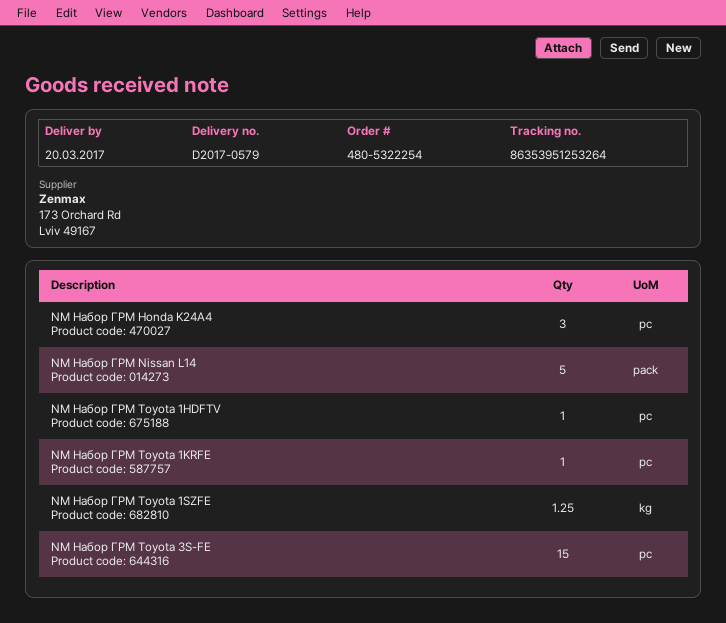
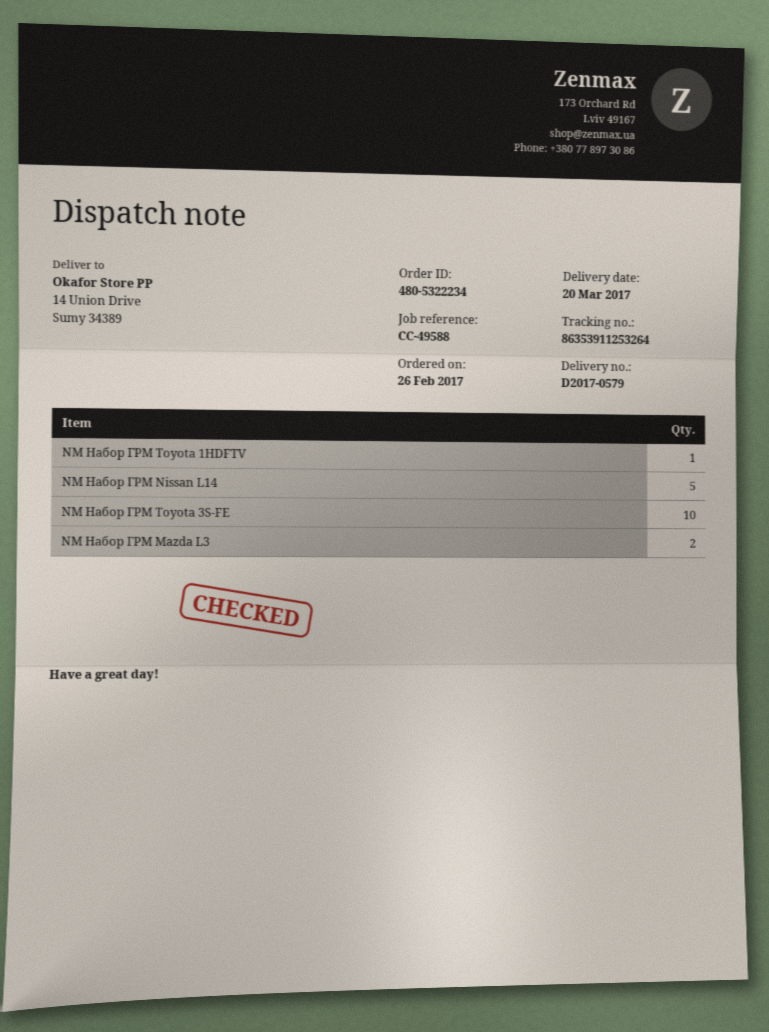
order number: 480-5322254 -> 480-5322234
tracking number: 86353951253264 -> 86353911253264
NM Набор ГРМ Honda K24A4: 3 -> none
NM Набор ГРМ Toyota 1KRFE: 1 -> none
NM Набор ГРМ Toyota 1SZFE: 1.25 -> none
NM Набор ГРМ Toyota 3S-FE: 15 -> 10
NM Набор ГРМ Mazda L3: none -> 2

